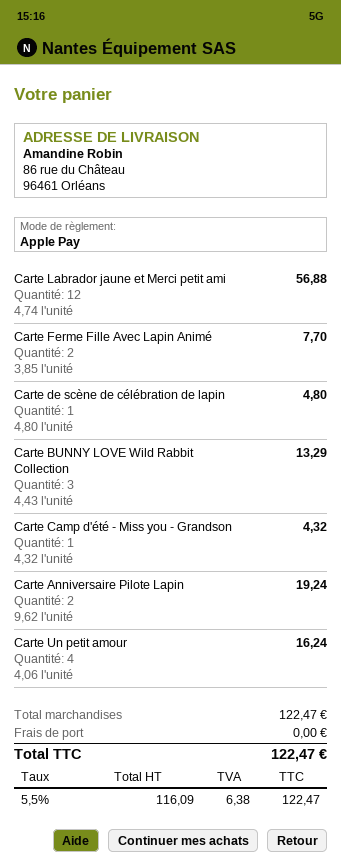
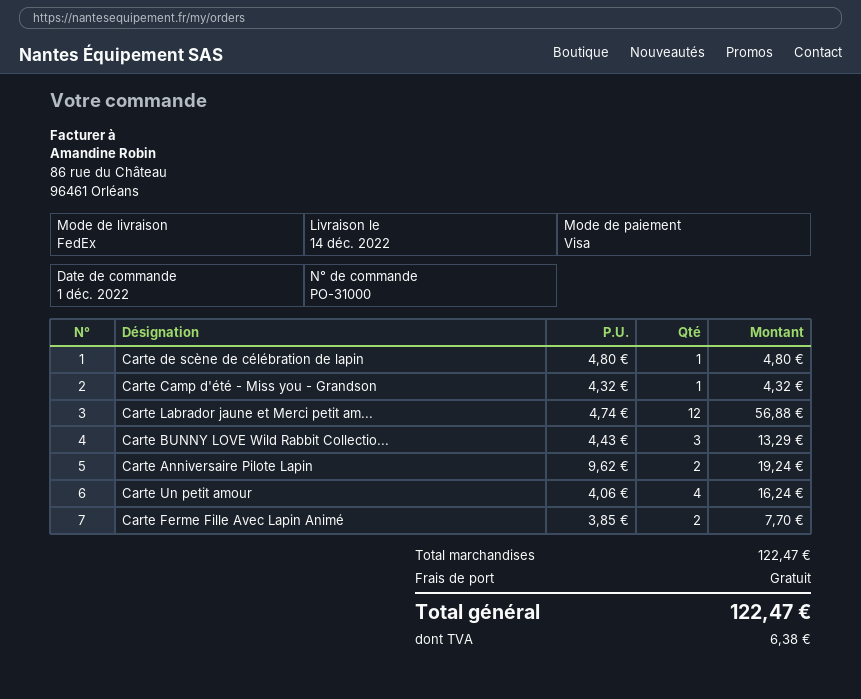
payment method: Apple Pay -> Visa

